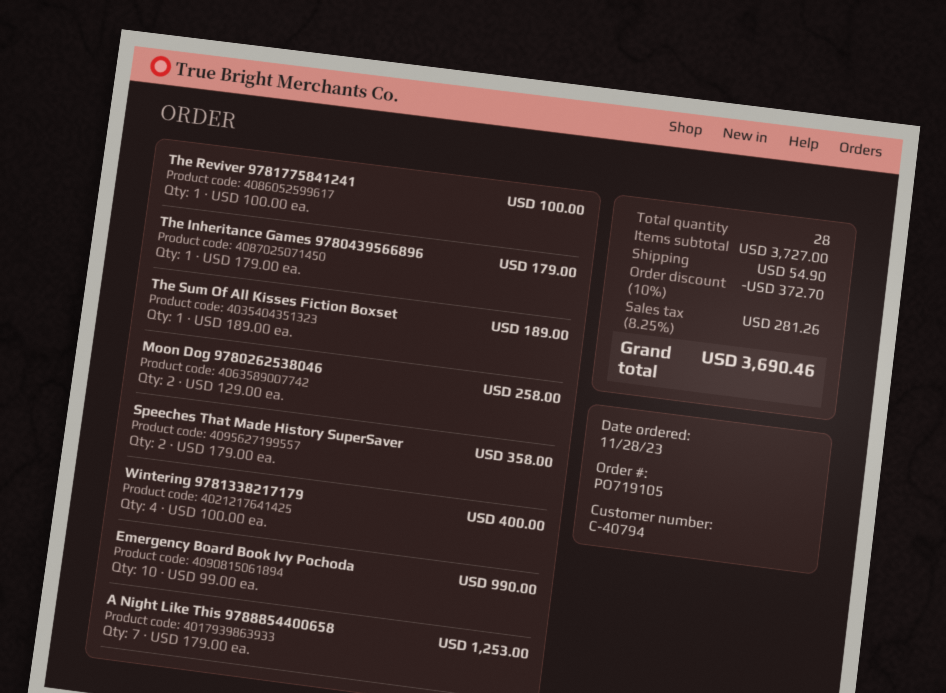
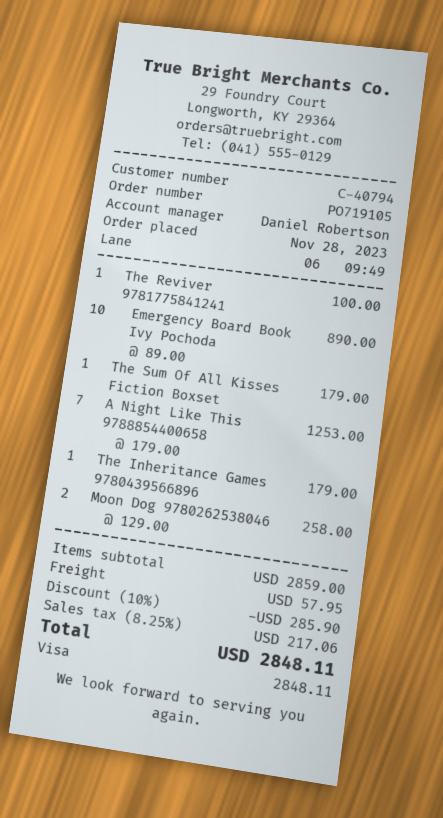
The Sum Of All Kisses Fiction Boxset: 1 x 189.00 = 189.00 -> 1 x 179.00 = 179.00
Speeches That Made History SuperSaver: 2 x 179.00 = 358.00 -> none
Wintering 9781338217179: 4 x 100.00 = 400.00 -> none
Emergency Board Book Ivy Pochoda: 10 x 99.00 = 990.00 -> 10 x 89.00 = 890.00
subtotal: 3727.00 -> 2859.00
discount: 10% = 372.70 -> 10% = 285.90
shipping: 54.90 -> 57.95
tax: 8.25% = 281.26 -> 8.25% = 217.06
total: 3690.46 -> 2848.11

